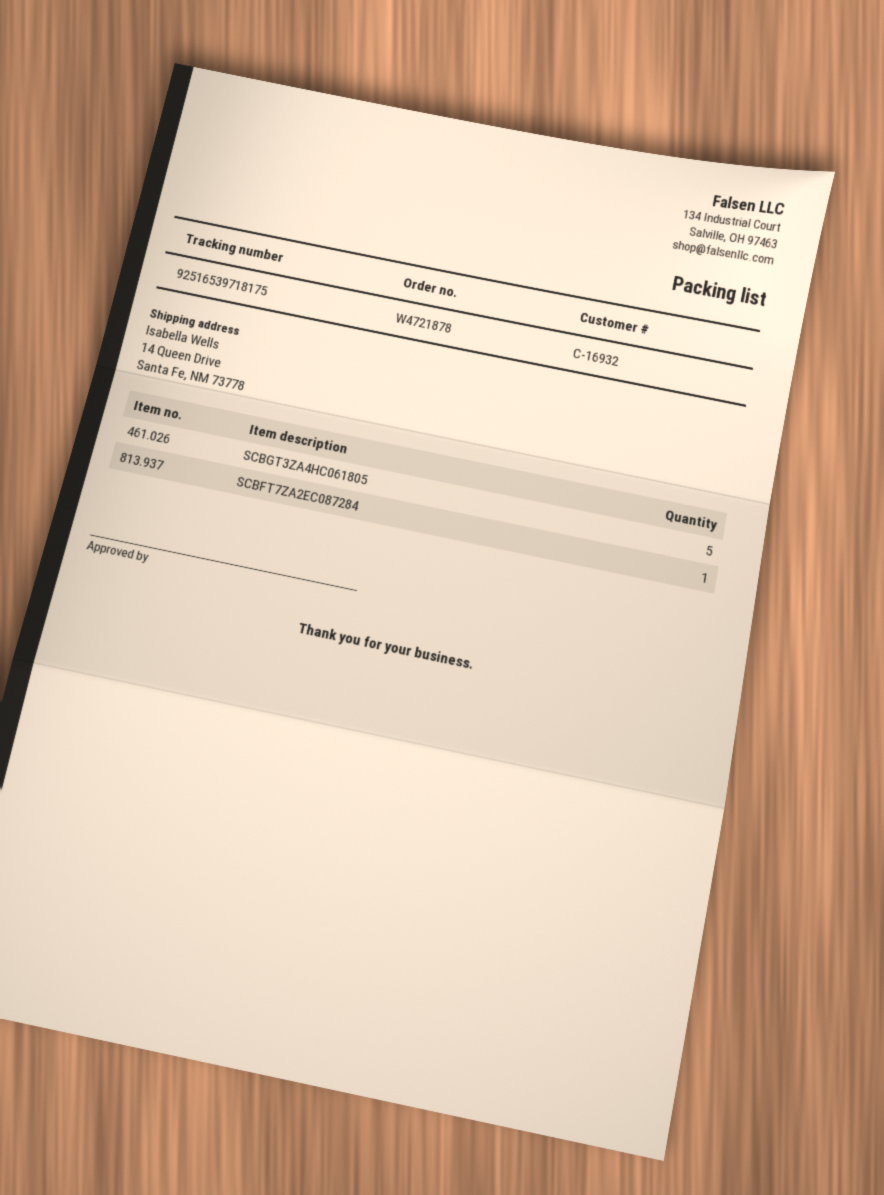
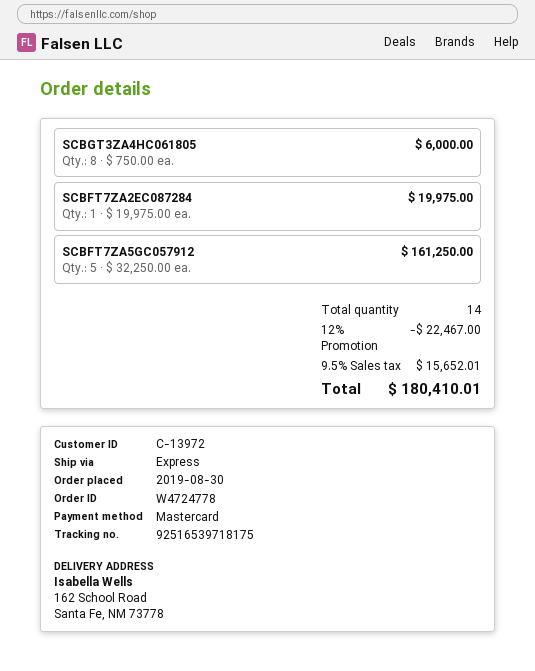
order number: W4721878 -> W4724778
customer number: C-16932 -> C-13972
ship to: 14 Queen Drive, Santa Fe, NM 73778 -> 162 School Road, Santa Fe, NM 73778
SCBGT3ZA4HC061805: 5 -> 8
SCBFT7ZA5GC057912: none -> 5

